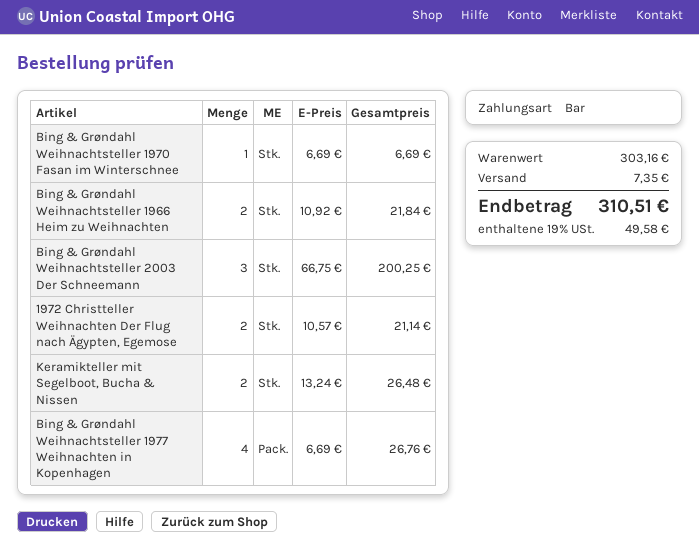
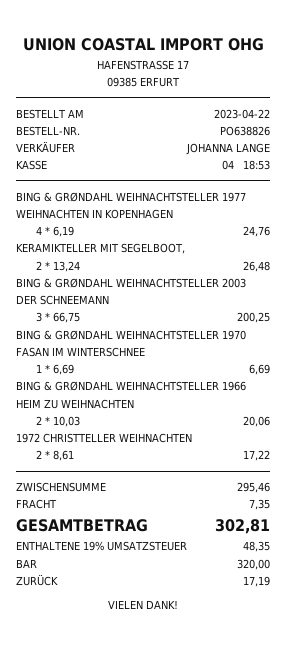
Bing & Grøndahl Weihnachtsteller 1966 Heim zu Weihnachten: 2 x 10.92 = 21.84 -> 2 x 10.03 = 20.06
1972 Christteller Weihnachten Der Flug nach Ägypten, Egemose: 2 x 10.57 = 21.14 -> 2 x 8.61 = 17.22
Bing & Grøndahl Weihnachtsteller 1977 Weihnachten in Kopenhagen: 4 x 6.69 = 26.76 -> 4 x 6.19 = 24.76
subtotal: 303.16 -> 295.46
tax: 19% = 49.58 -> 19% = 48.35
total: 310.51 -> 302.81

